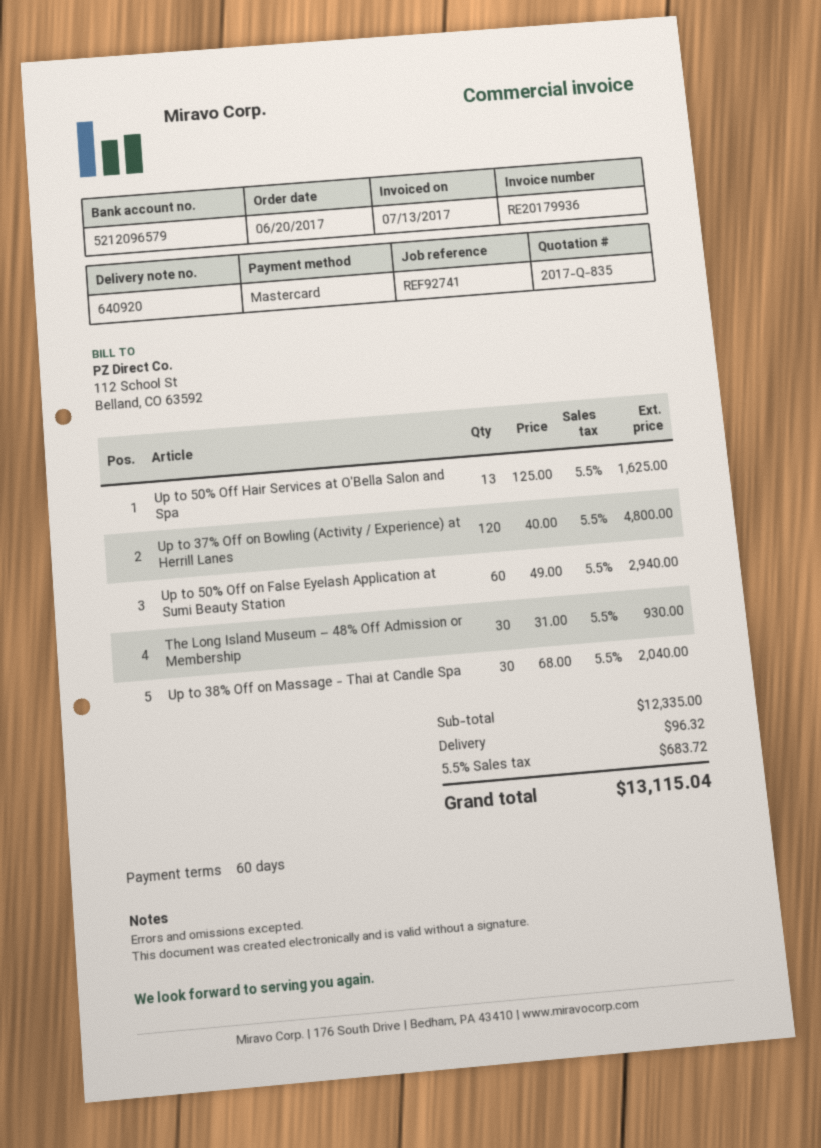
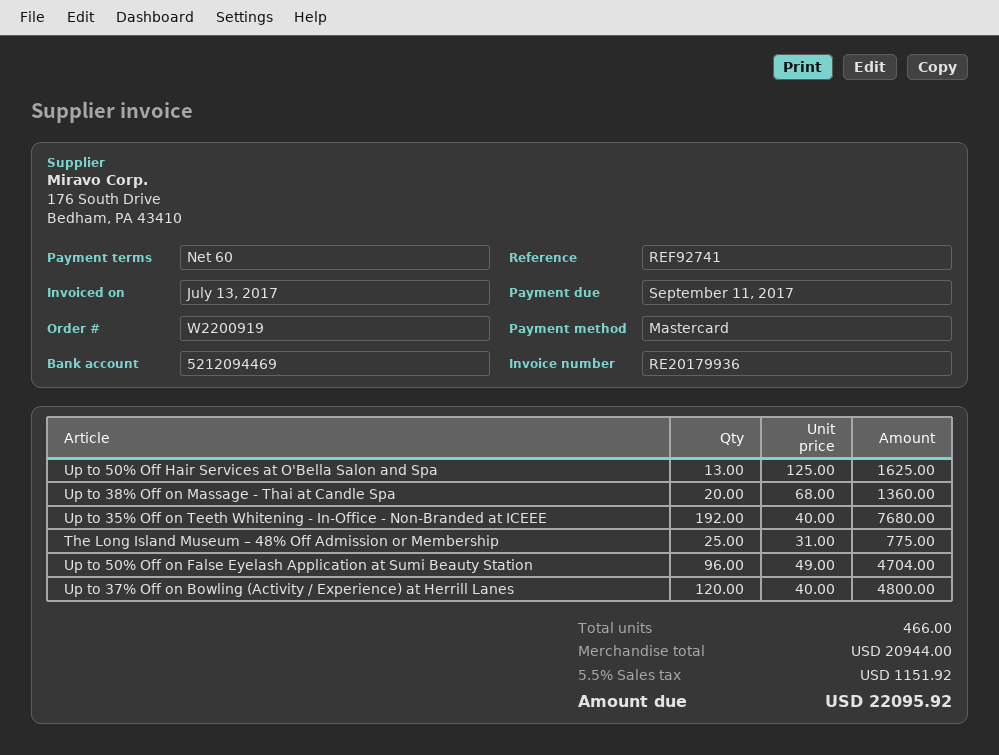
bank account: 5212096579 -> 5212094469
Up to 50% Off on False Eyelash Application at Sumi Beauty Station: 60 x 49.00 = 2940.00 -> 96 x 49.00 = 4704.00
The Long Island Museum – 48% Off Admission or Membership: 30 x 31.00 = 930.00 -> 25 x 31.00 = 775.00
Up to 38% Off on Massage - Thai at Candle Spa: 30 x 68.00 = 2040.00 -> 20 x 68.00 = 1360.00
Up to 35% Off on Teeth Whitening - In-Office - Non-Branded at ICEEE: none -> 192 x 40.00 = 7680.00
subtotal: 12335.00 -> 20944.00
shipping: 96.32 -> none
tax: 5.5% = 683.72 -> 5.5% = 1151.92
total: 13115.04 -> 22095.92

